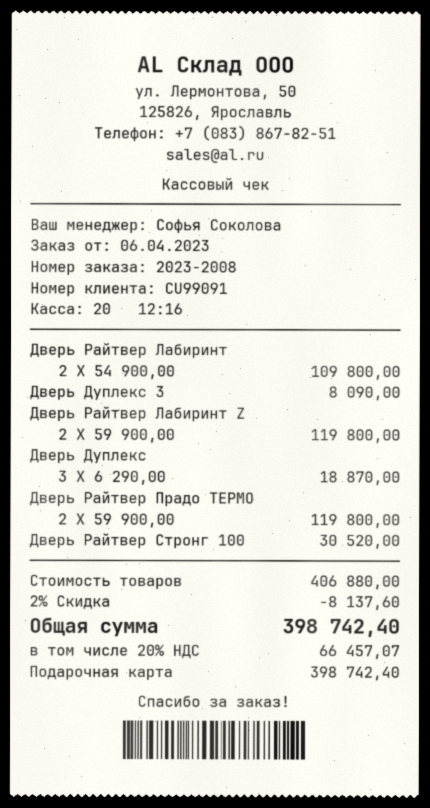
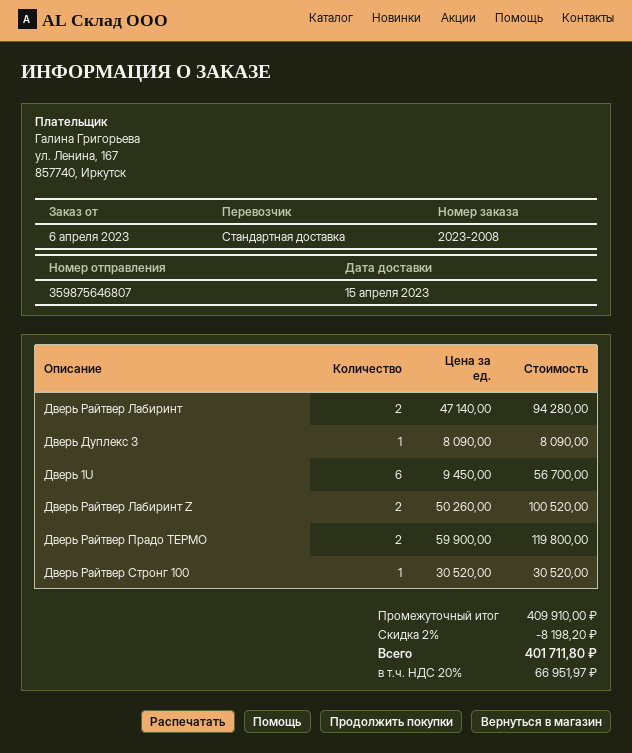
Дверь Райтвер Лабиринт: 2 x 54900.00 = 109800.00 -> 2 x 47140.00 = 94280.00
Дверь Райтвер Лабиринт Z: 2 x 59900.00 = 119800.00 -> 2 x 50260.00 = 100520.00
Дверь Дуплекс: 3 x 6290.00 = 18870.00 -> none
Дверь 1U: none -> 6 x 9450.00 = 56700.00
subtotal: 406880.00 -> 409910.00
discount: 2% = 8137.60 -> 2% = 8198.20
tax: 20% = 66457.07 -> 20% = 66951.97
total: 398742.40 -> 401711.80

